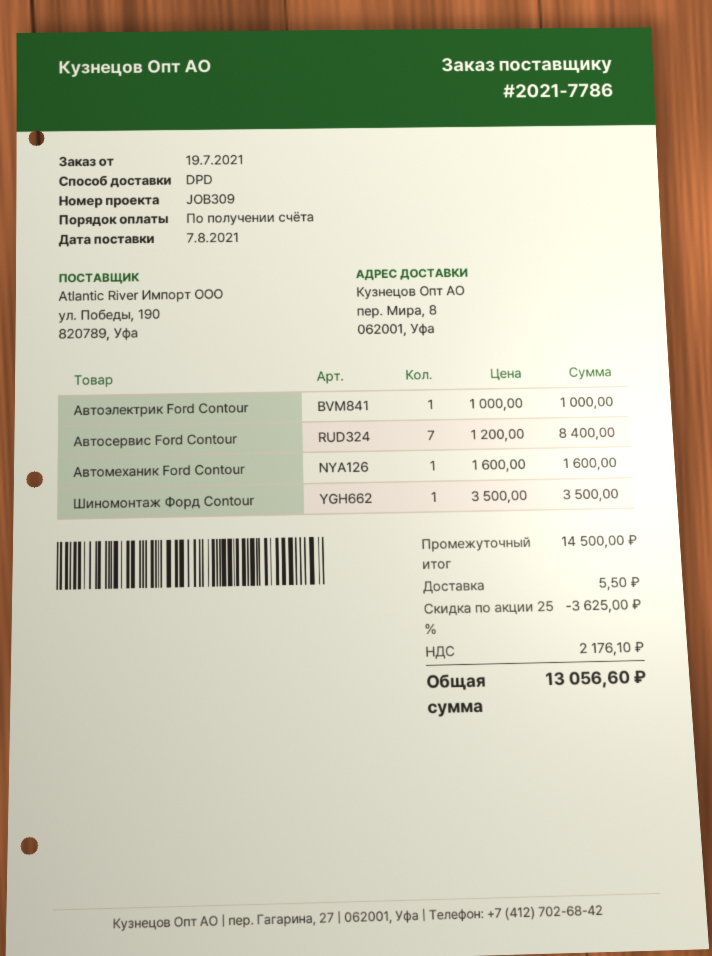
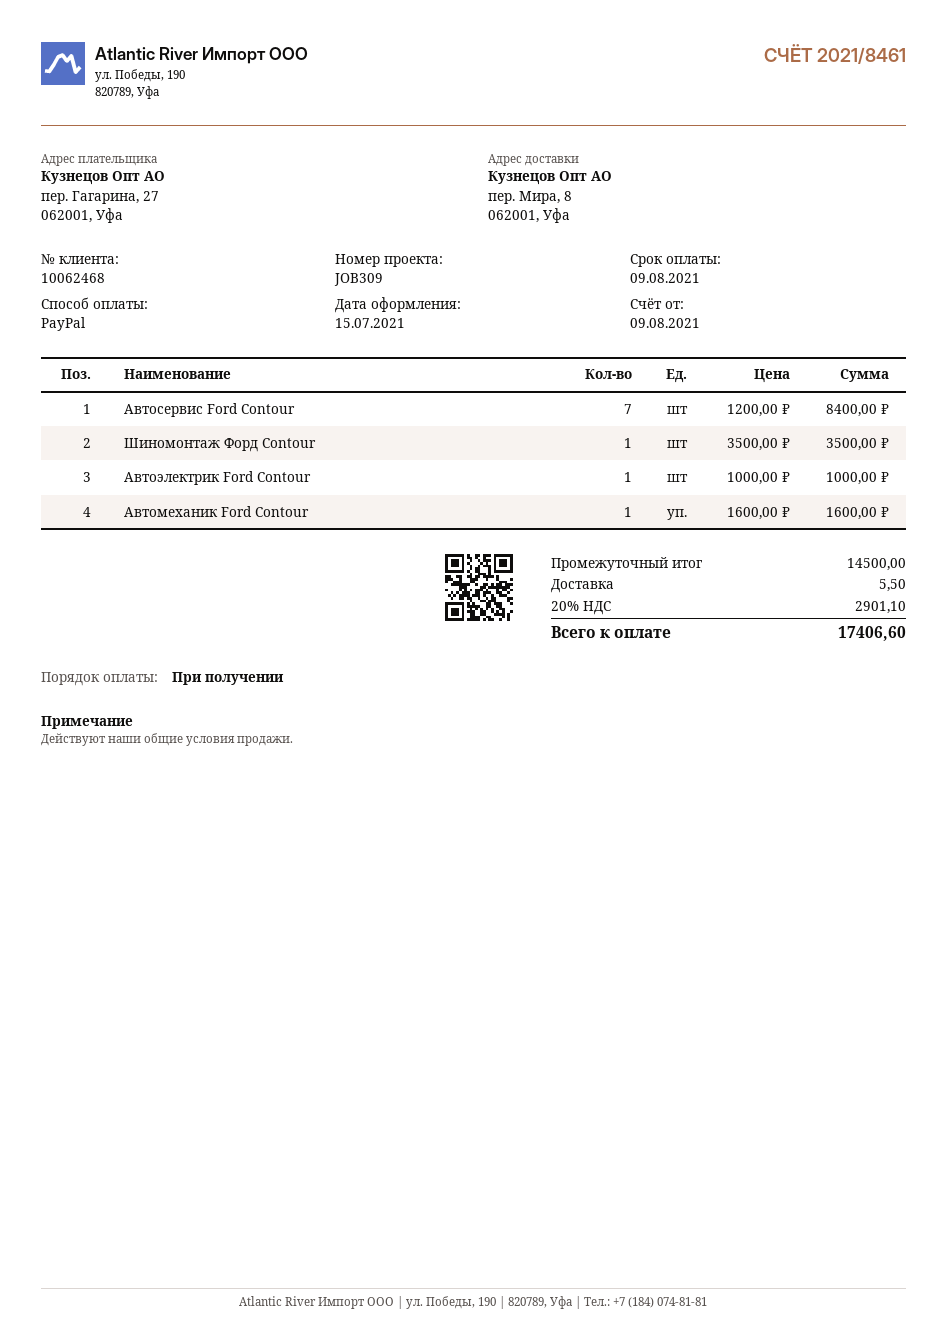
order date: 2021-07-19 -> 2021-07-15
discount: 25% = 3625.00 -> none
tax: 2176.10 -> 2901.10
total: 13056.60 -> 17406.60

